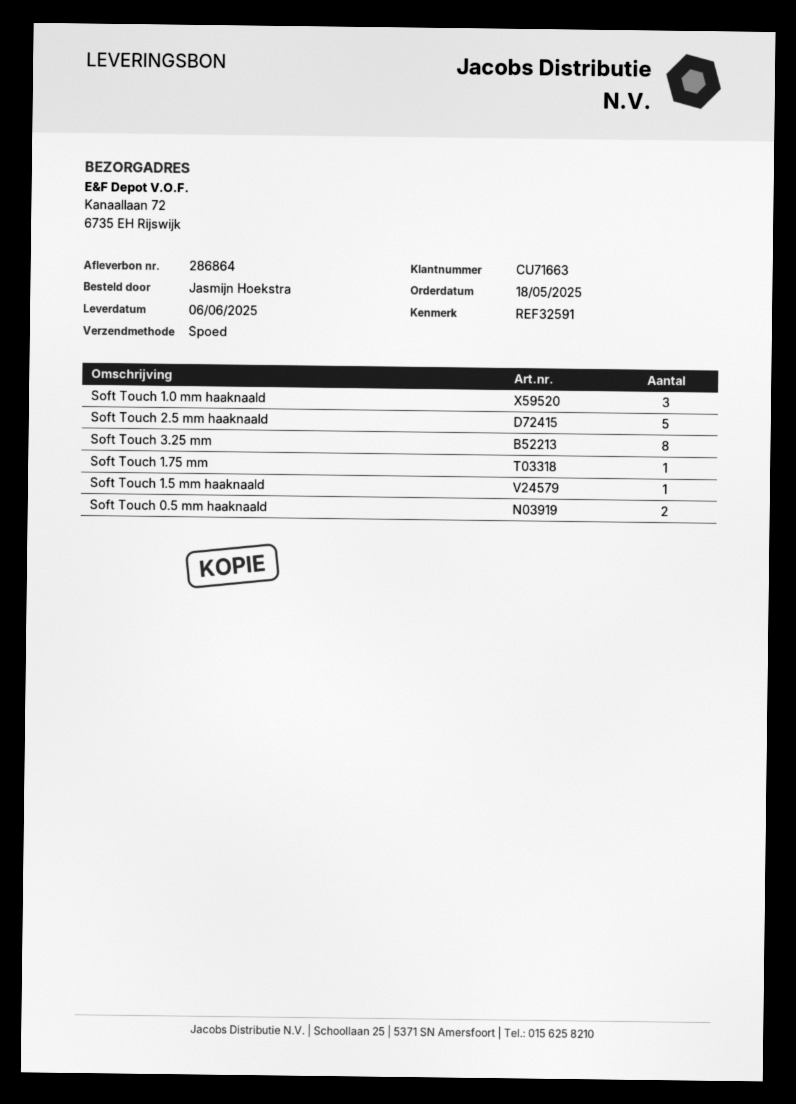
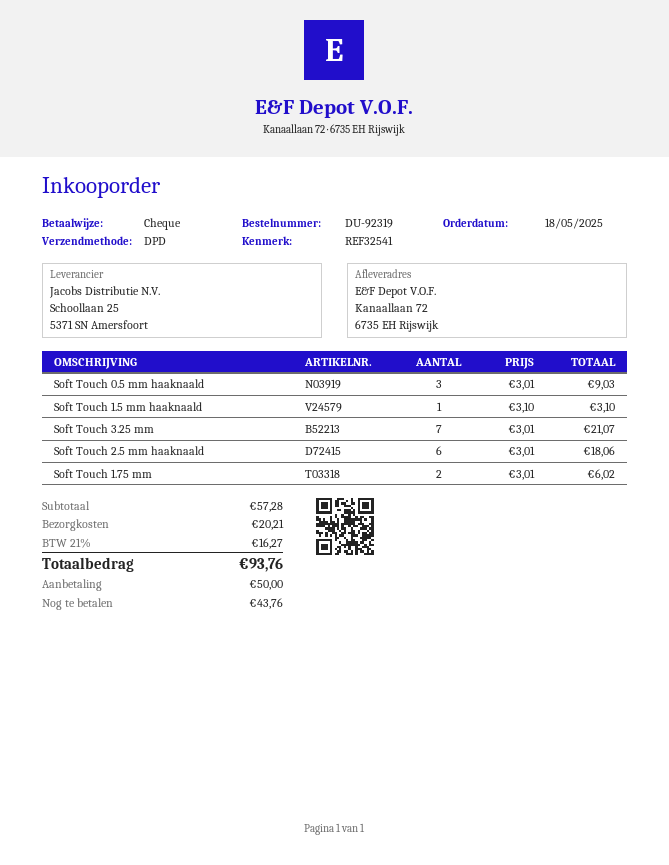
reference: REF32591 -> REF32541
shipping method: express -> DPD
Soft Touch 1.0 mm haaknaald: 3 -> none
Soft Touch 2.5 mm haaknaald: 5 -> 6
Soft Touch 3.25 mm: 8 -> 7
Soft Touch 1.75 mm: 1 -> 2
Soft Touch 0.5 mm haaknaald: 2 -> 3

